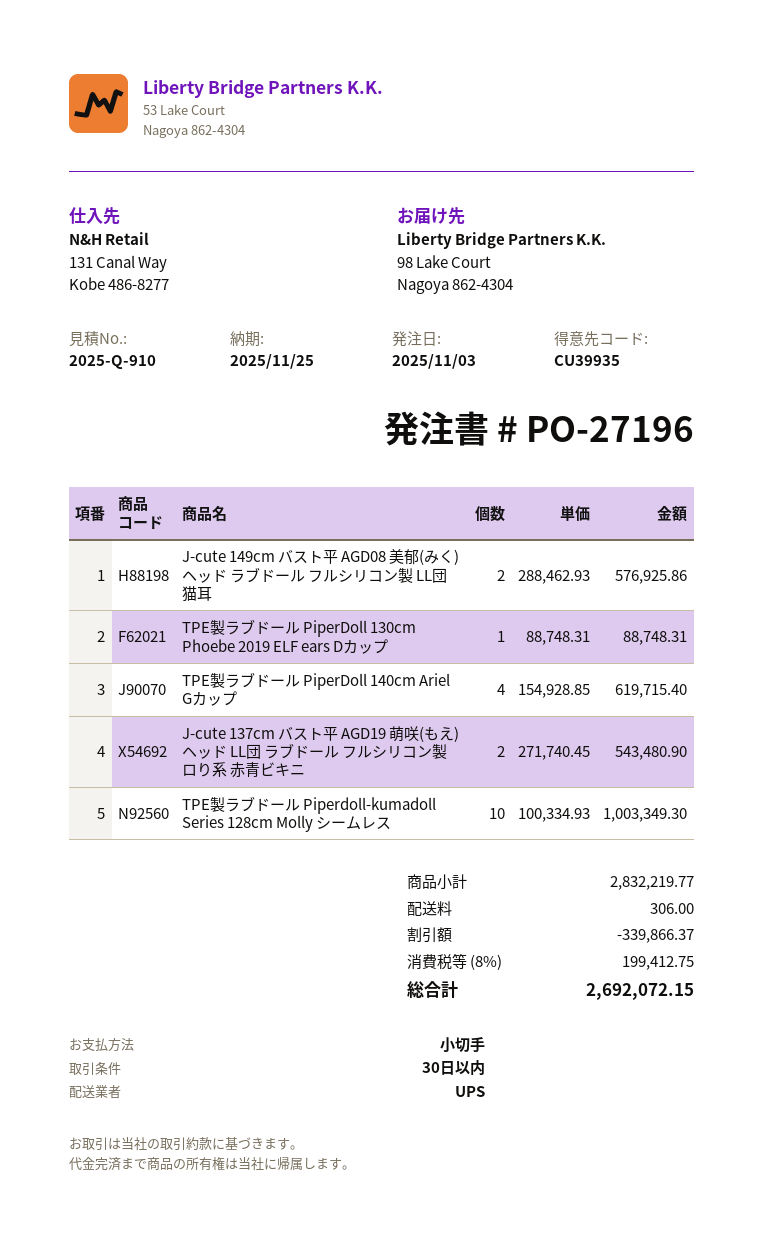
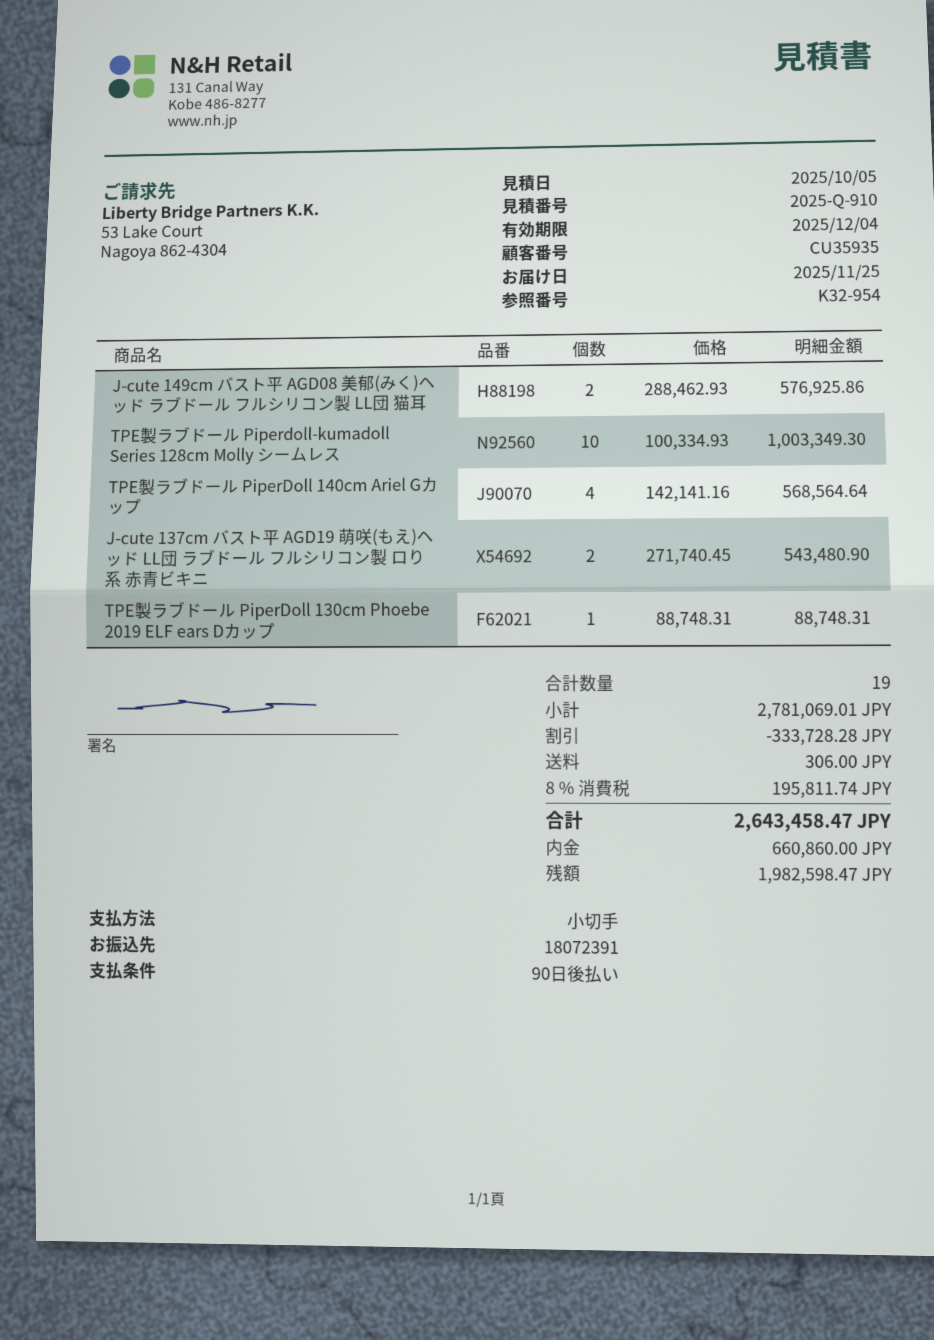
payment terms: 30 days -> 90 days
customer number: CU39935 -> CU35935
TPE製ラブドール PiperDoll 140cm Ariel Gカップ: 4 x 154928.85 = 619715.40 -> 4 x 142141.16 = 568564.64
subtotal: 2832219.77 -> 2781069.01
discount: 339866.37 -> 333728.28
tax: 8% = 199412.75 -> 8% = 195811.74
total: 2692072.15 -> 2643458.47

